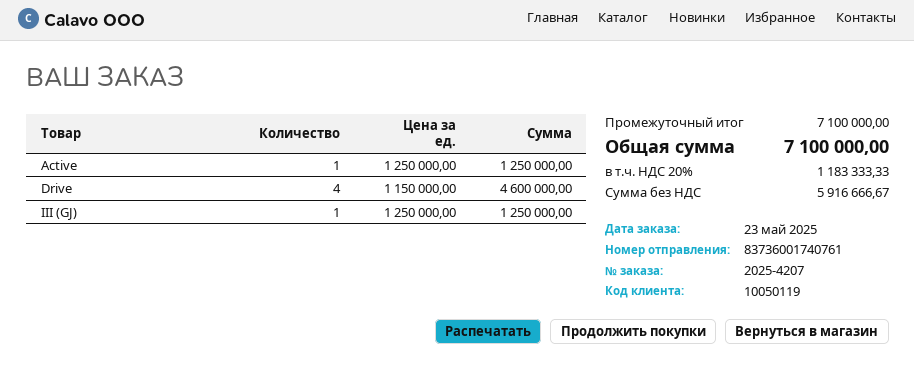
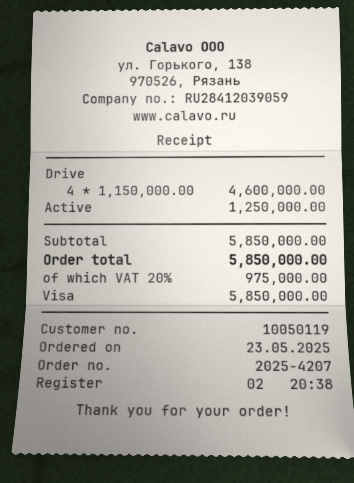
III (GJ): 1 x 1250000.00 = 1250000.00 -> none
subtotal: 7100000.00 -> 5850000.00
tax: 20% = 1183333.33 -> 20% = 975000.00
total: 7100000.00 -> 5850000.00

